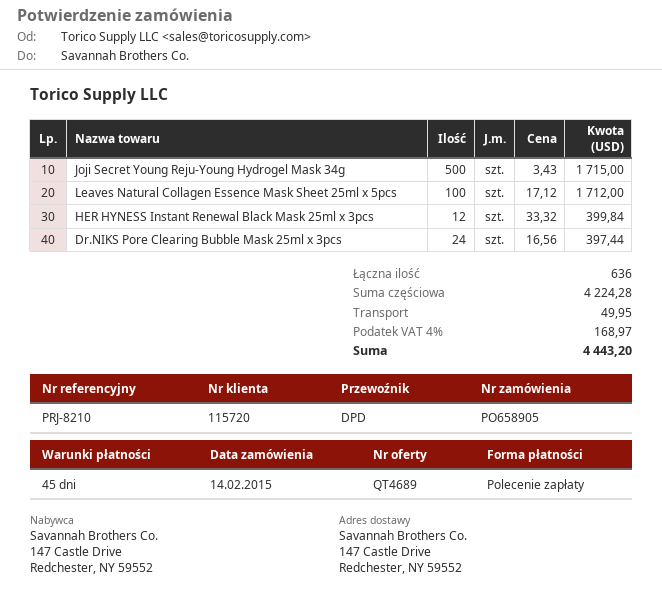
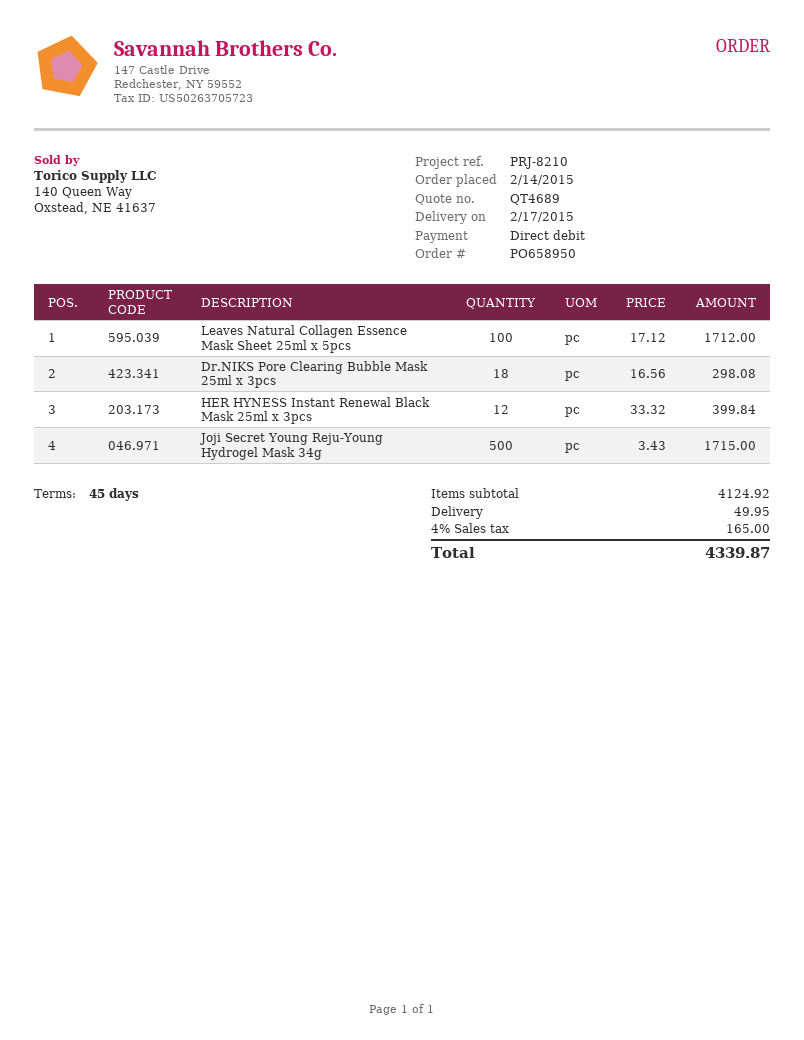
order number: PO658905 -> PO658950
Dr.NIKS Pore Clearing Bubble Mask 25ml x 3pcs: 24 x 16.56 = 397.44 -> 18 x 16.56 = 298.08
subtotal: 4224.28 -> 4124.92
tax: 4% = 168.97 -> 4% = 165.00
total: 4443.20 -> 4339.87

